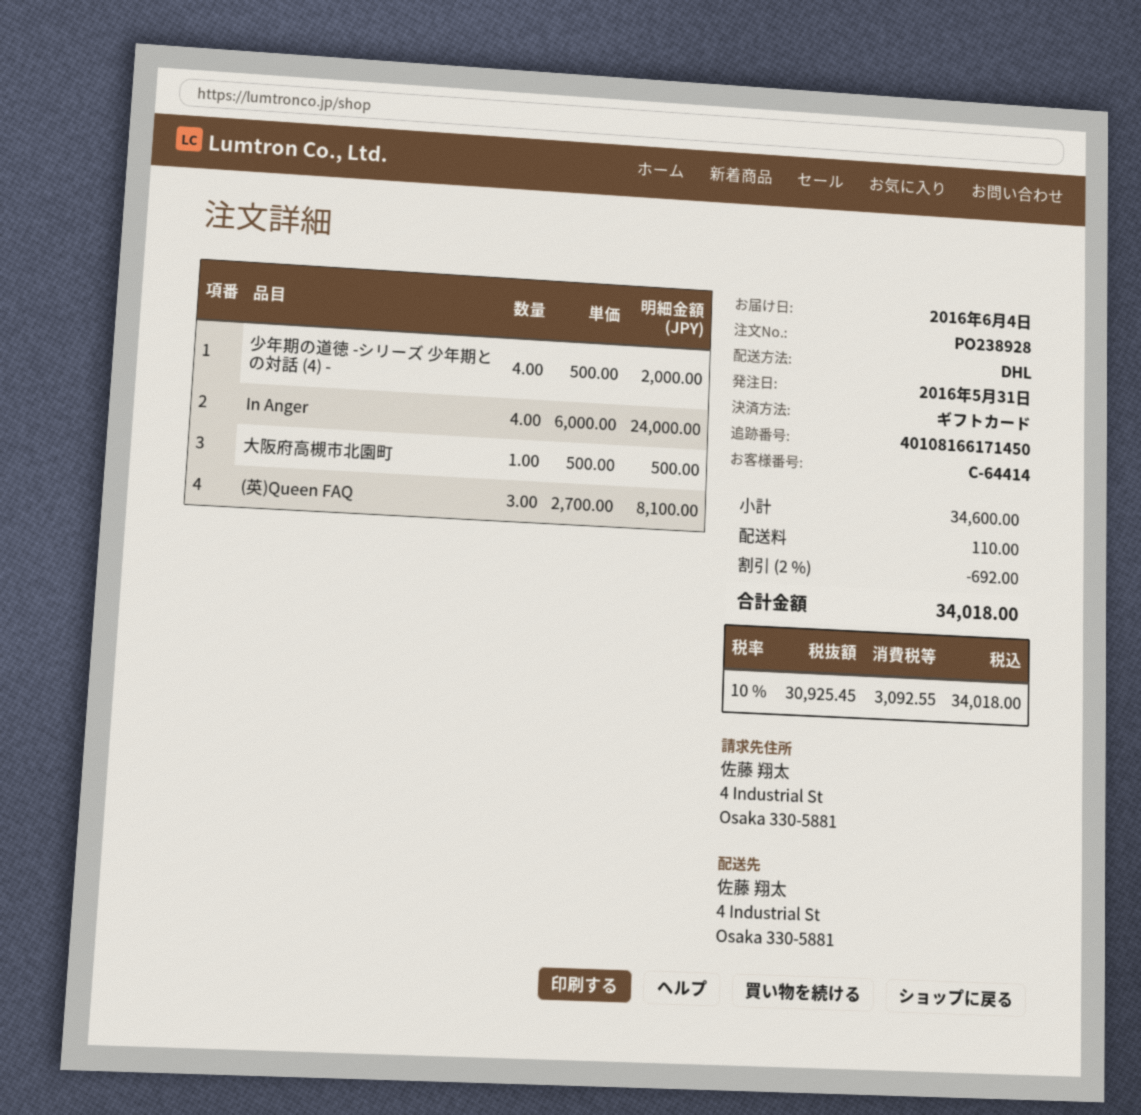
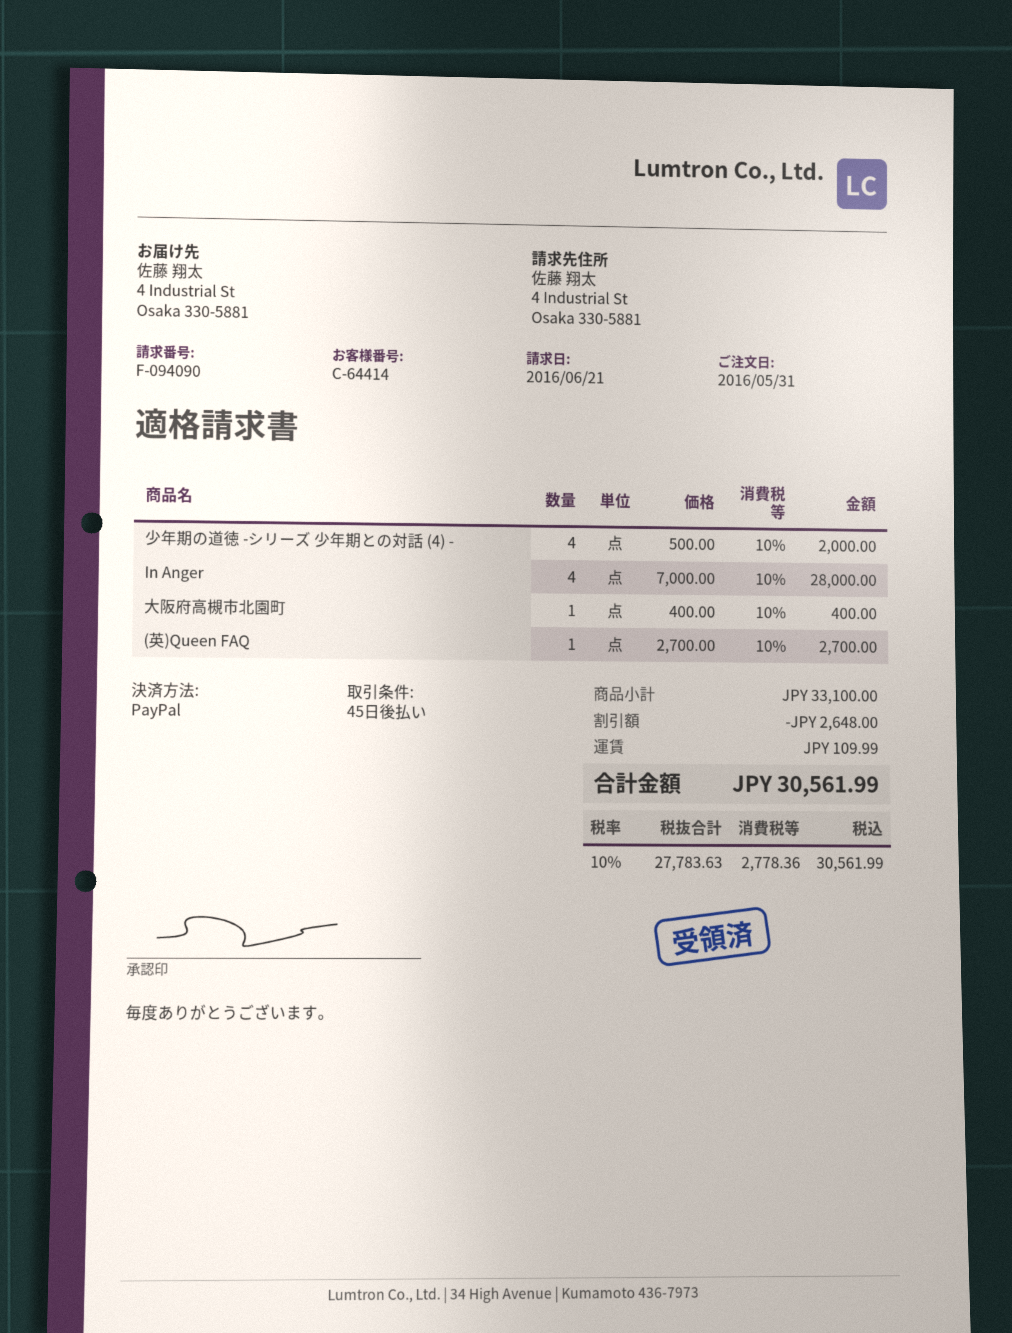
payment method: gift card -> PayPal
In Anger: 4 x 6000.00 = 24000.00 -> 4 x 7000.00 = 28000.00
大阪府高槻市北園町: 1 x 500.00 = 500.00 -> 1 x 400.00 = 400.00
(英)Queen FAQ: 3 x 2700.00 = 8100.00 -> 1 x 2700.00 = 2700.00
subtotal: 34600.00 -> 33100.00
discount: 692.00 -> 2648.00
shipping: 110.00 -> 109.99
net: 30925.45 -> 27783.63
tax: 10% = 3092.55 -> 10% = 2778.36
total: 34018.00 -> 30561.99

